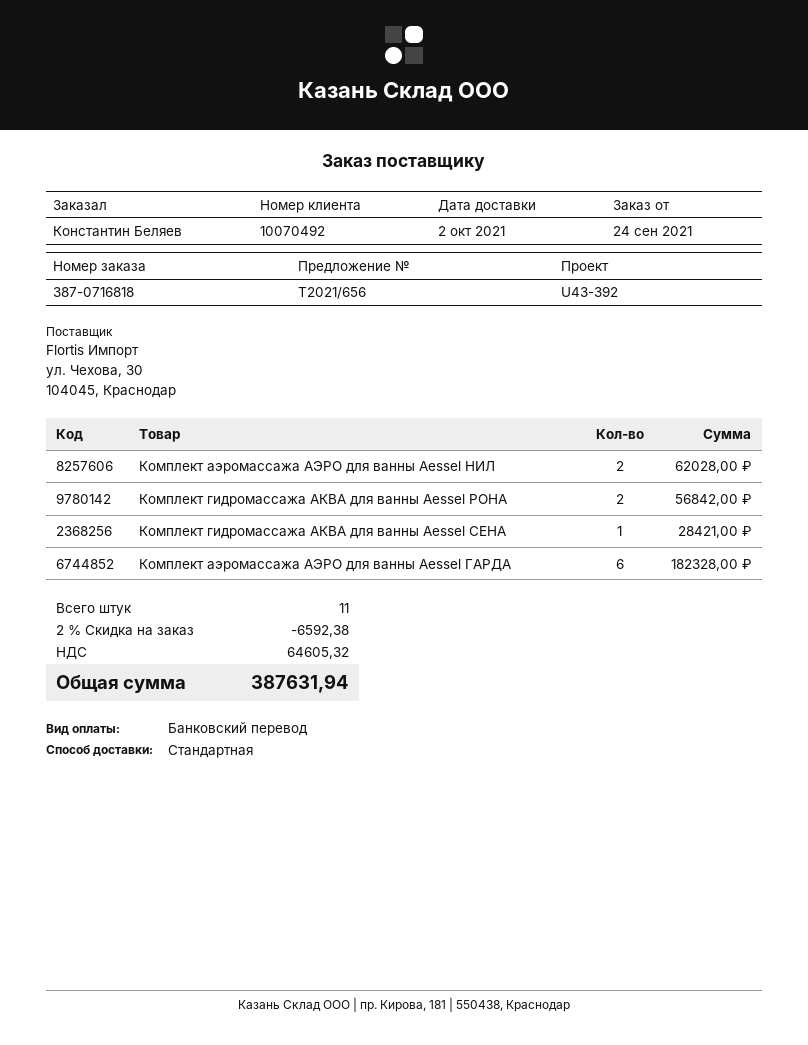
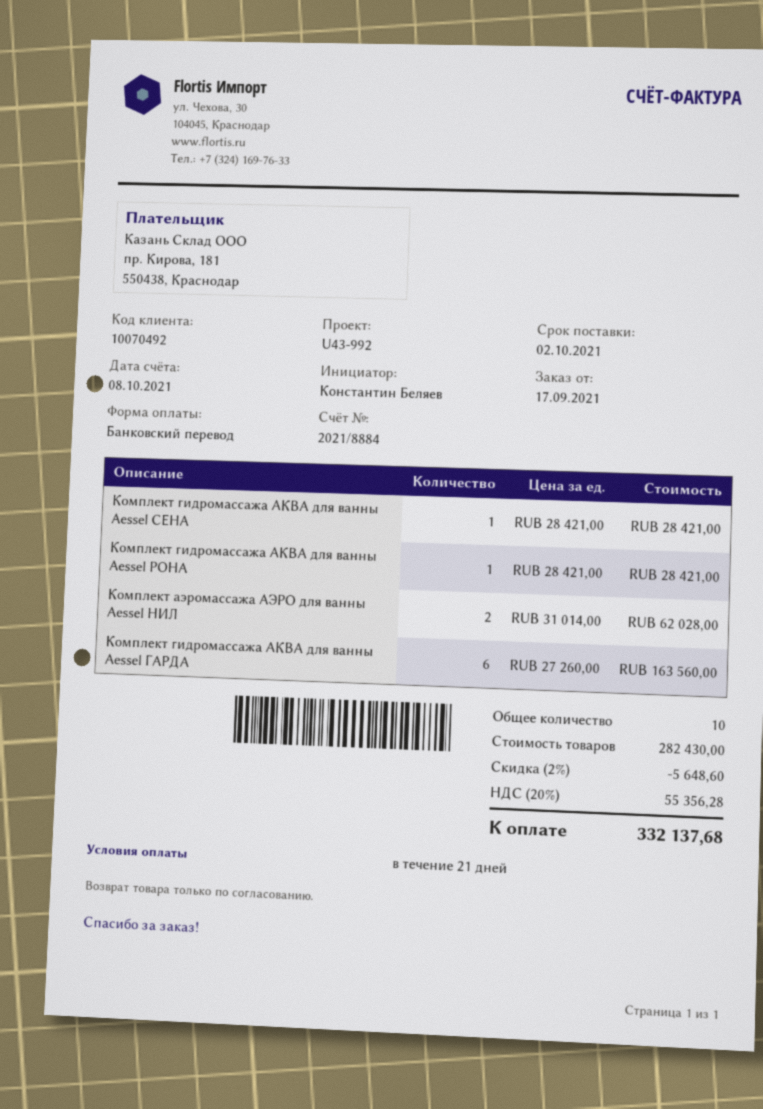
order date: 2021-09-24 -> 2021-09-17
reference: U43-392 -> U43-992
Комплект гидромассажа АКВА для ванны Aessel РОНА: 2 for 56842.00 -> 1 for 28421.00
Комплект аэромассажа АЭРО для ванны Aessel ГАРДА: 6 for 182328.00 -> none
Комплект гидромассажа АКВА для ванны Aessel ГАРДА: none -> 6 for 163560.00
total quantity: 11 -> 10
discount: 2% = 6592.38 -> 2% = 5648.60
tax: 64605.32 -> 55356.28
total: 387631.94 -> 332137.68

